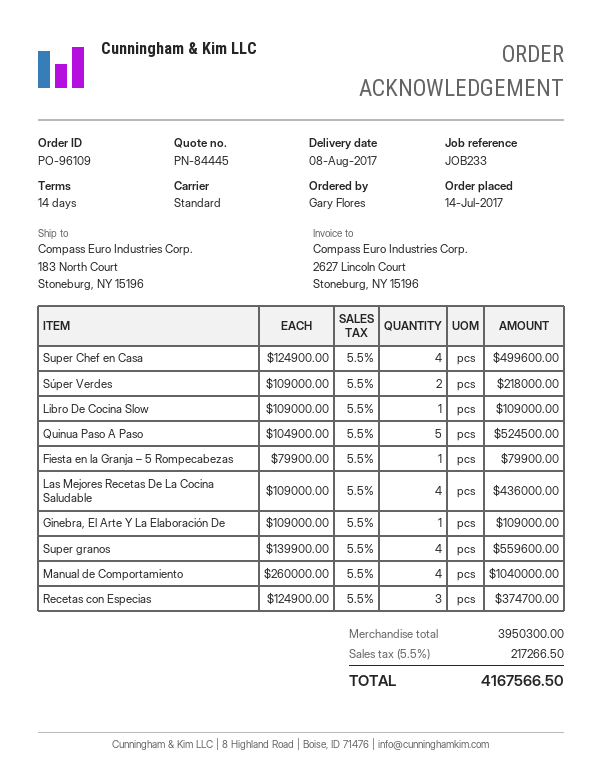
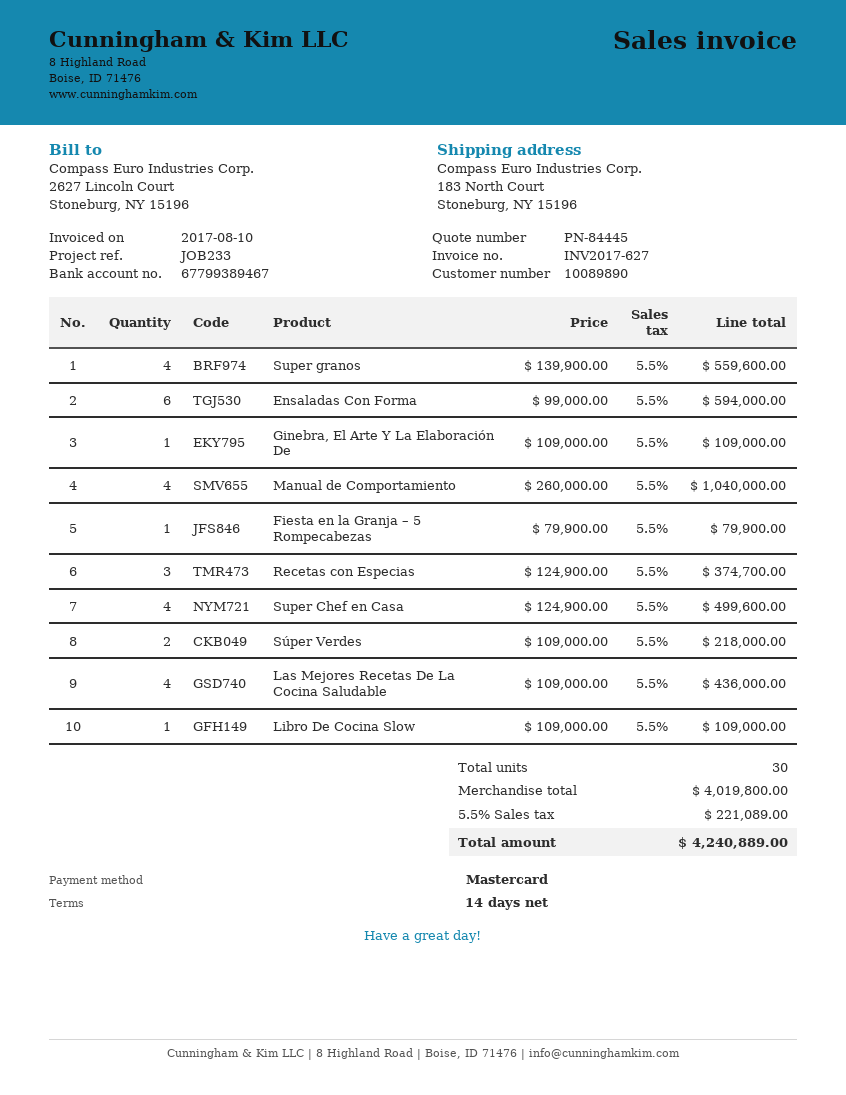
Quinua Paso A Paso: 5 x 104900.00 = 524500.00 -> none
Ensaladas Con Forma: none -> 6 x 99000.00 = 594000.00
subtotal: 3950300.00 -> 4019800.00
tax: 5.5% = 217266.50 -> 5.5% = 221089.00
total: 4167566.50 -> 4240889.00

